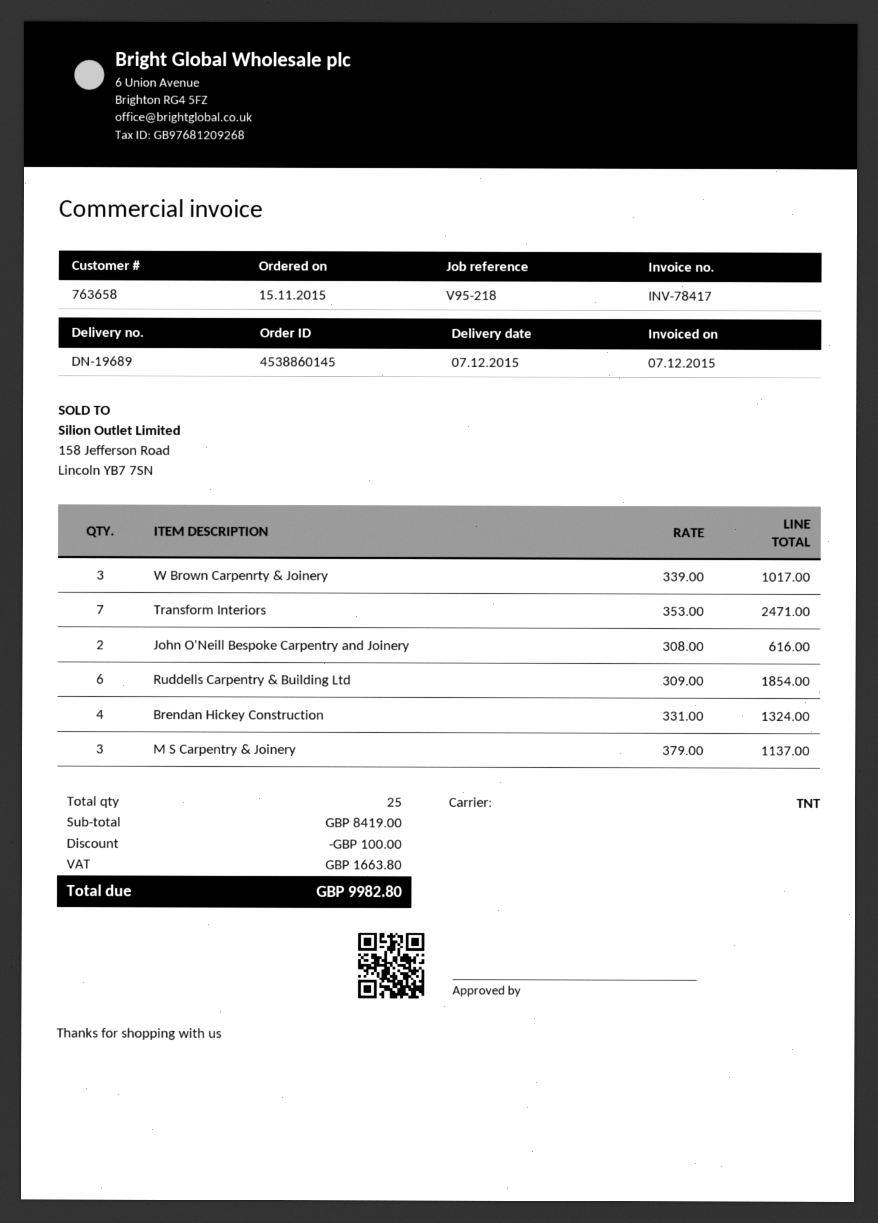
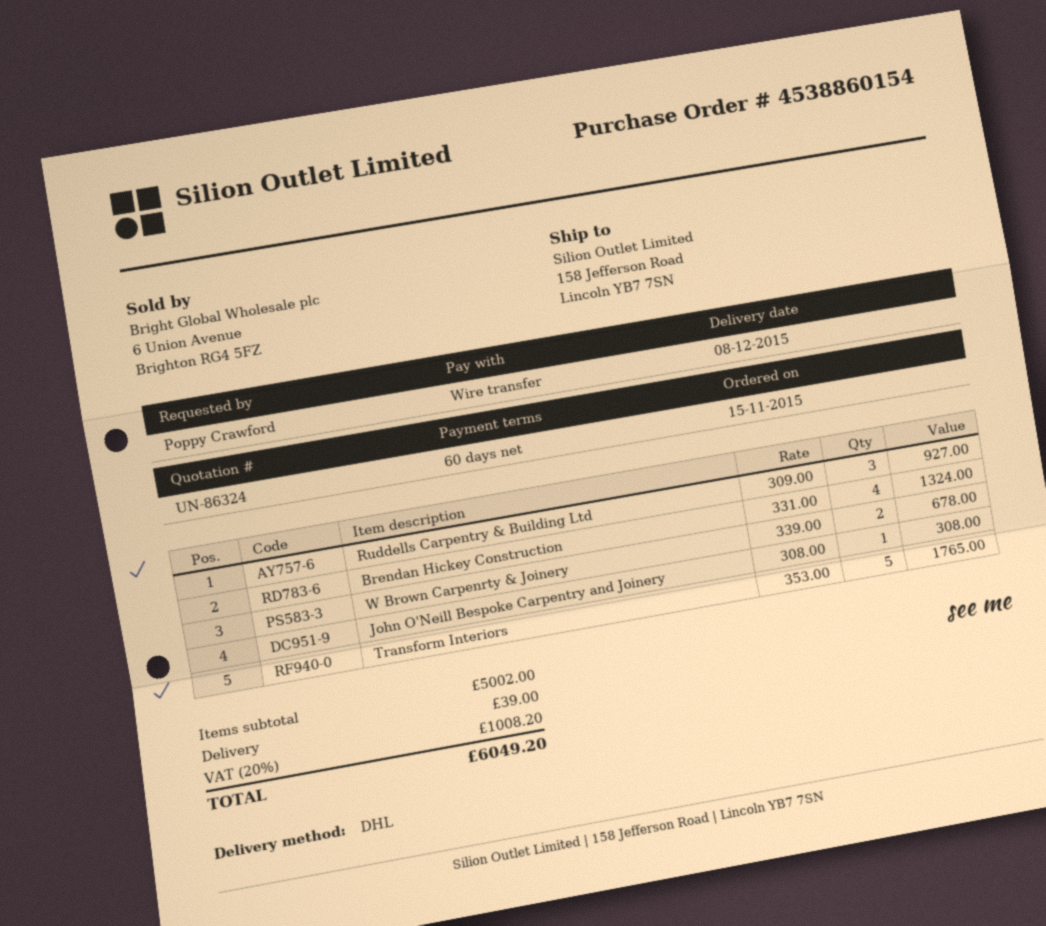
order number: 4538860145 -> 4538860154
delivery date: 2015-12-07 -> 2015-12-08
shipping method: TNT -> DHL
W Brown Carpenrty & Joinery: 3 x 339.00 = 1017.00 -> 2 x 339.00 = 678.00
Transform Interiors: 7 x 353.00 = 2471.00 -> 5 x 353.00 = 1765.00
John O'Neill Bespoke Carpentry and Joinery: 2 x 308.00 = 616.00 -> 1 x 308.00 = 308.00
Ruddells Carpentry & Building Ltd: 6 x 309.00 = 1854.00 -> 3 x 309.00 = 927.00
M S Carpentry & Joinery: 3 x 379.00 = 1137.00 -> none
subtotal: 8419.00 -> 5002.00
discount: 100.00 -> none
shipping: none -> 39.00
tax: 1663.80 -> 1008.20
total: 9982.80 -> 6049.20

